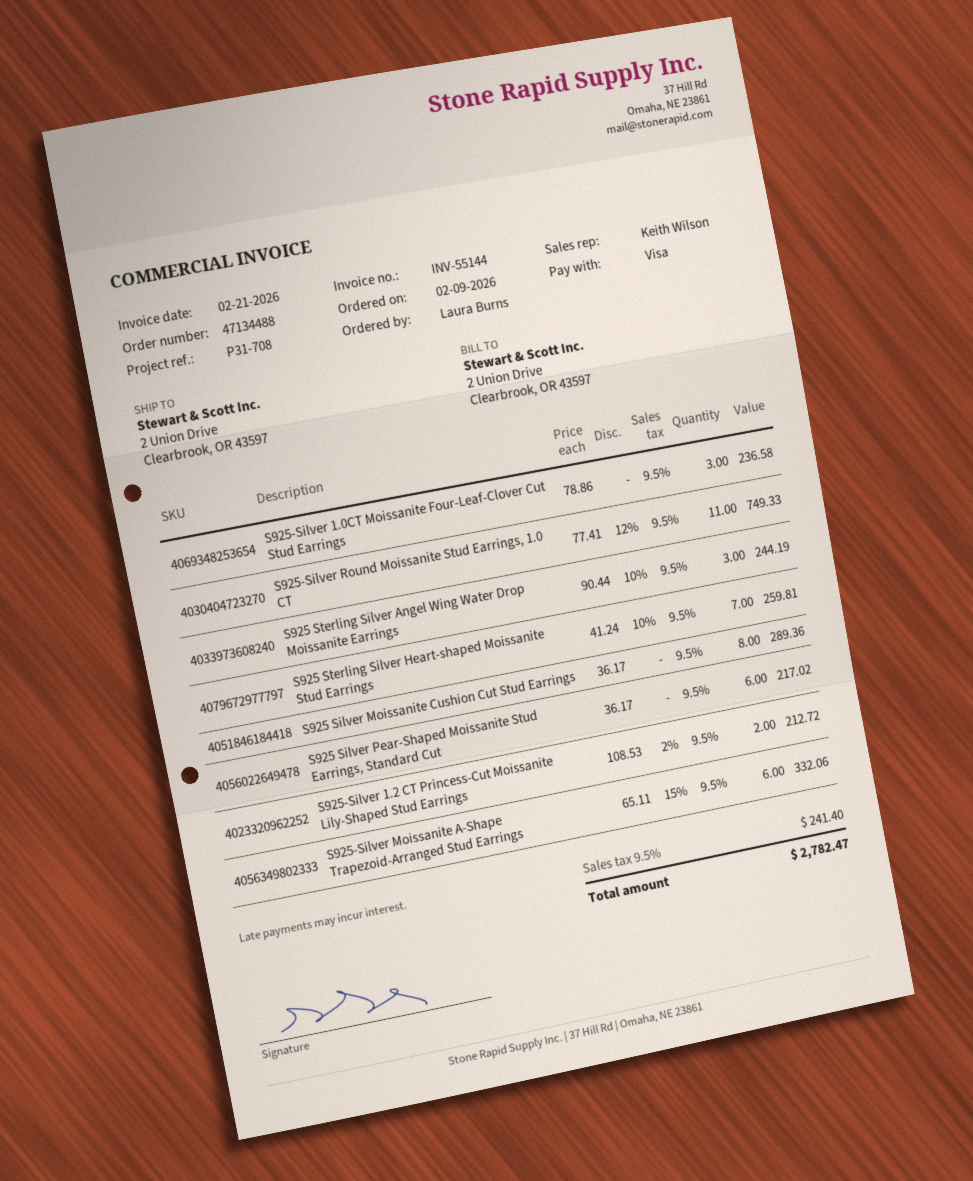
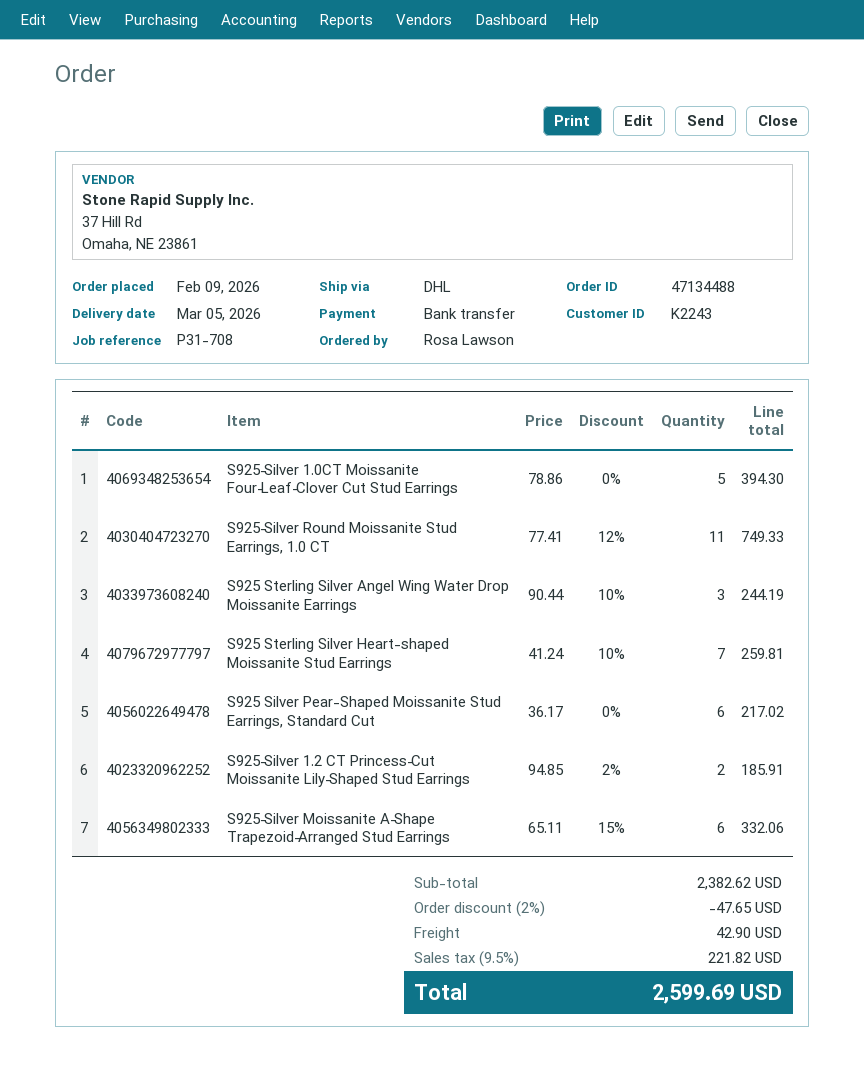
ordered by: Laura Burns -> Rosa Lawson
payment method: Visa -> bank transfer
S925‑Silver 1.0CT Moissanite Four‑Leaf‑Clover Cut Stud Earrings: 3 x 78.86 = 236.58 -> 5 x 78.86 = 394.30
S925 Silver Moissanite Cushion Cut Stud Earrings: 8 x 36.17 = 289.36 -> none
S925‑Silver 1.2 CT Princess‑Cut Moissanite Lily‑Shaped Stud Earrings: 2 x 108.53 - 2% = 212.72 -> 2 x 94.85 - 2% = 185.91
discount: none -> 2% = 47.65
shipping: none -> 42.90
tax: 9.5% = 241.40 -> 9.5% = 221.82
total: 2782.47 -> 2599.69

